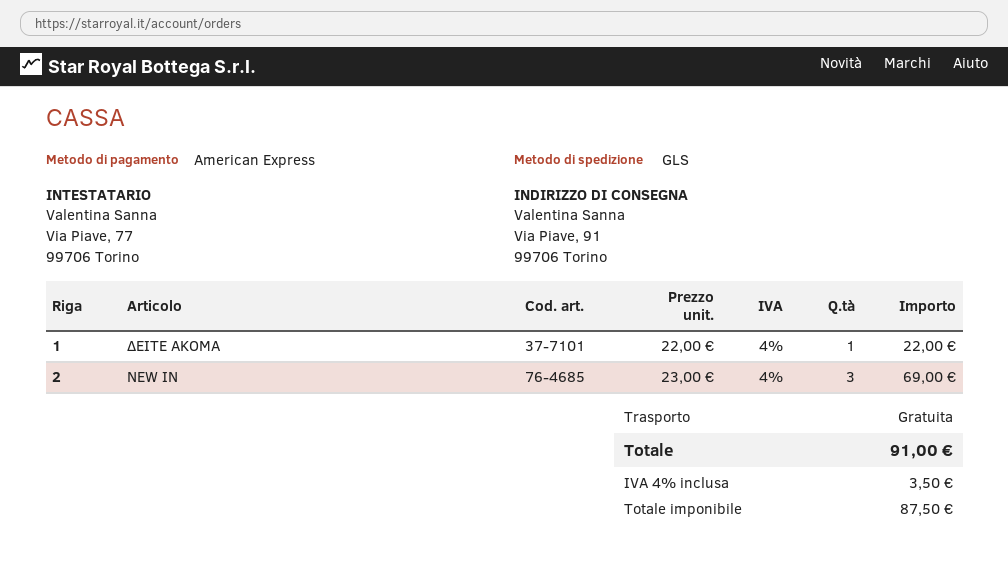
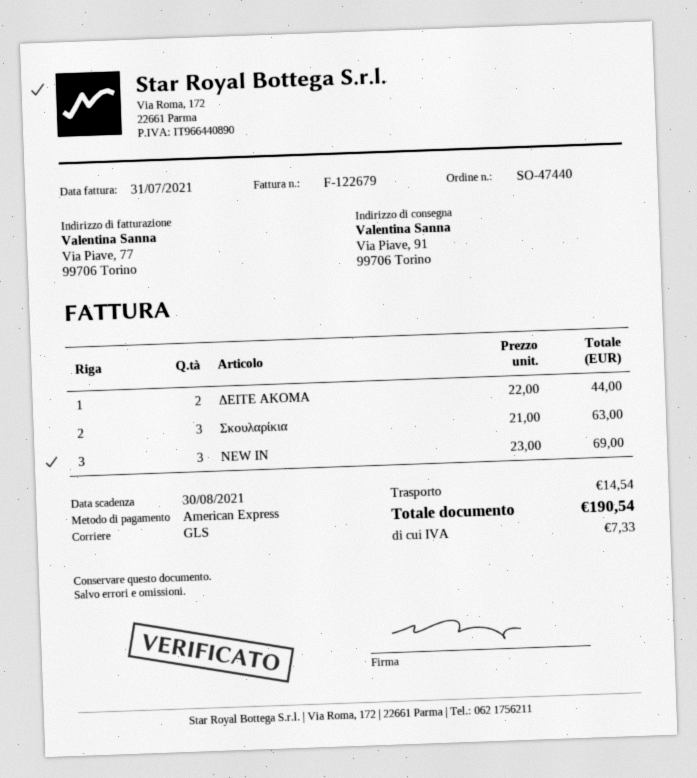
ΔΕΙΤΕ ΑΚΟΜΑ: 1 x 22.00 = 22.00 -> 2 x 22.00 = 44.00
Σκουλαρίκια: none -> 3 x 21.00 = 63.00
shipping: 0.00 -> 14.54
tax: 3.50 -> 7.33
total: 91.00 -> 190.54

